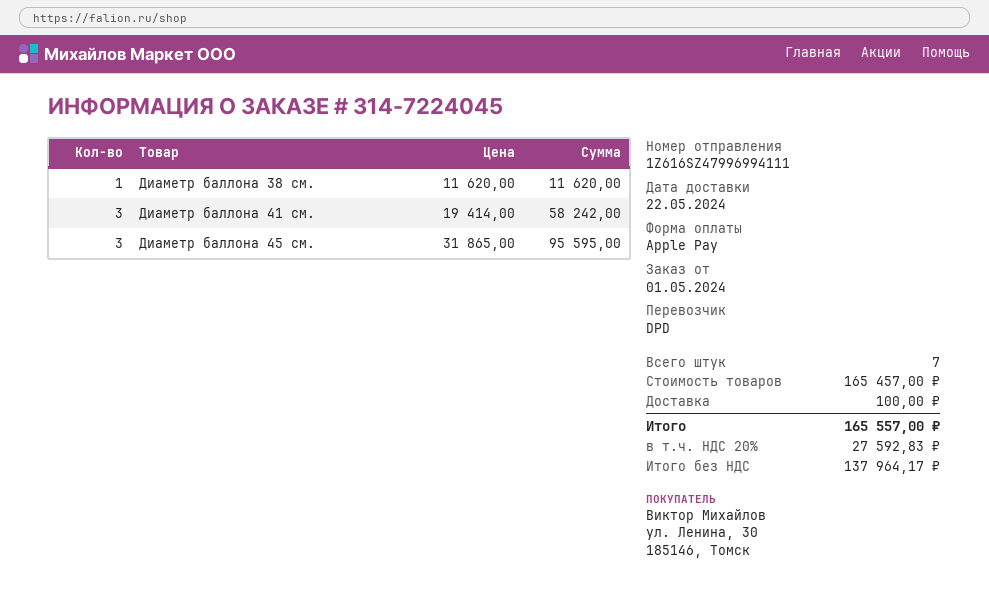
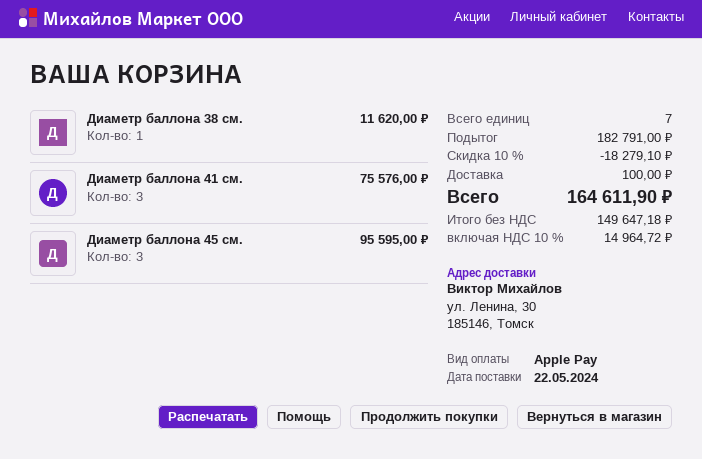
Диаметр баллона 41 см.: 3 for 58242.00 -> 3 for 75576.00
subtotal: 165457.00 -> 182791.00
discount: none -> 10% = 18279.10
net: 137964.17 -> 149647.18
tax: 20% = 27592.83 -> 10% = 14964.72
total: 165557.00 -> 164611.90

